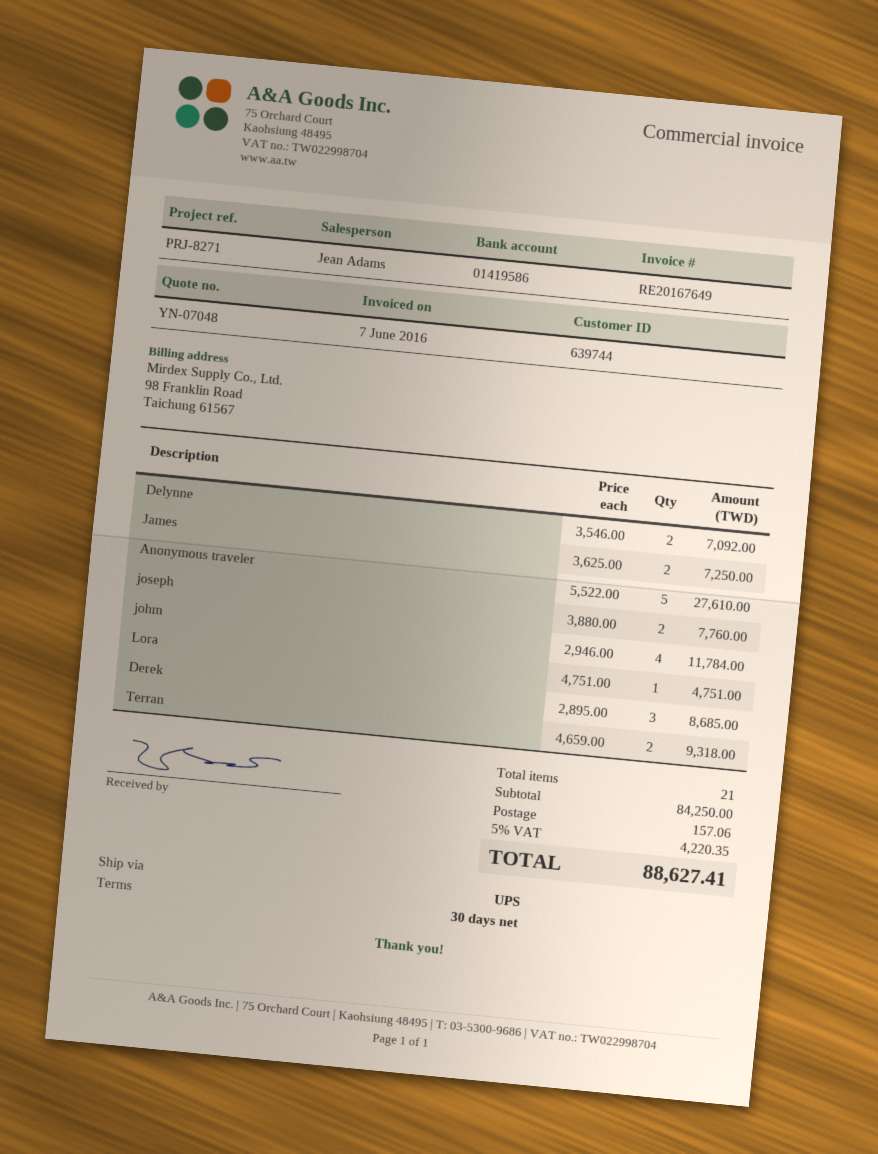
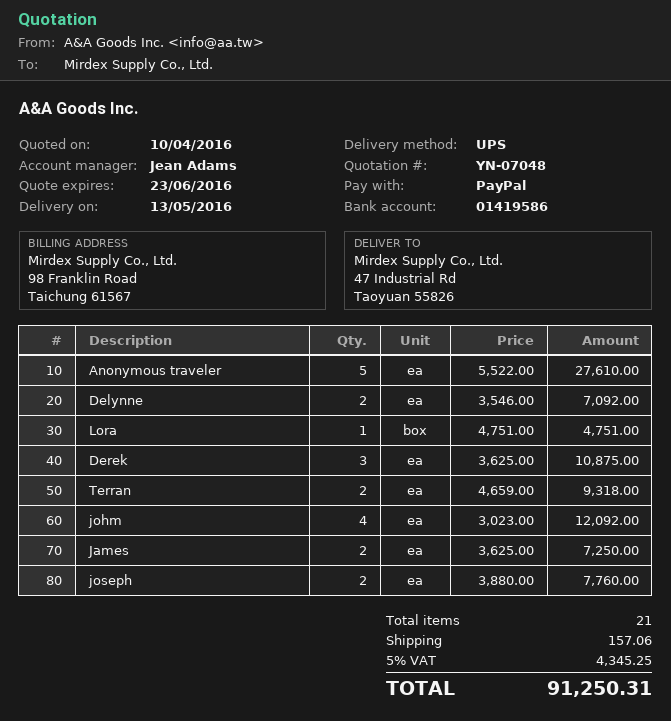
johm: 4 x 2946.00 = 11784.00 -> 4 x 3023.00 = 12092.00
Derek: 3 x 2895.00 = 8685.00 -> 3 x 3625.00 = 10875.00
tax: 5% = 4220.35 -> 5% = 4345.25
total: 88627.41 -> 91250.31

